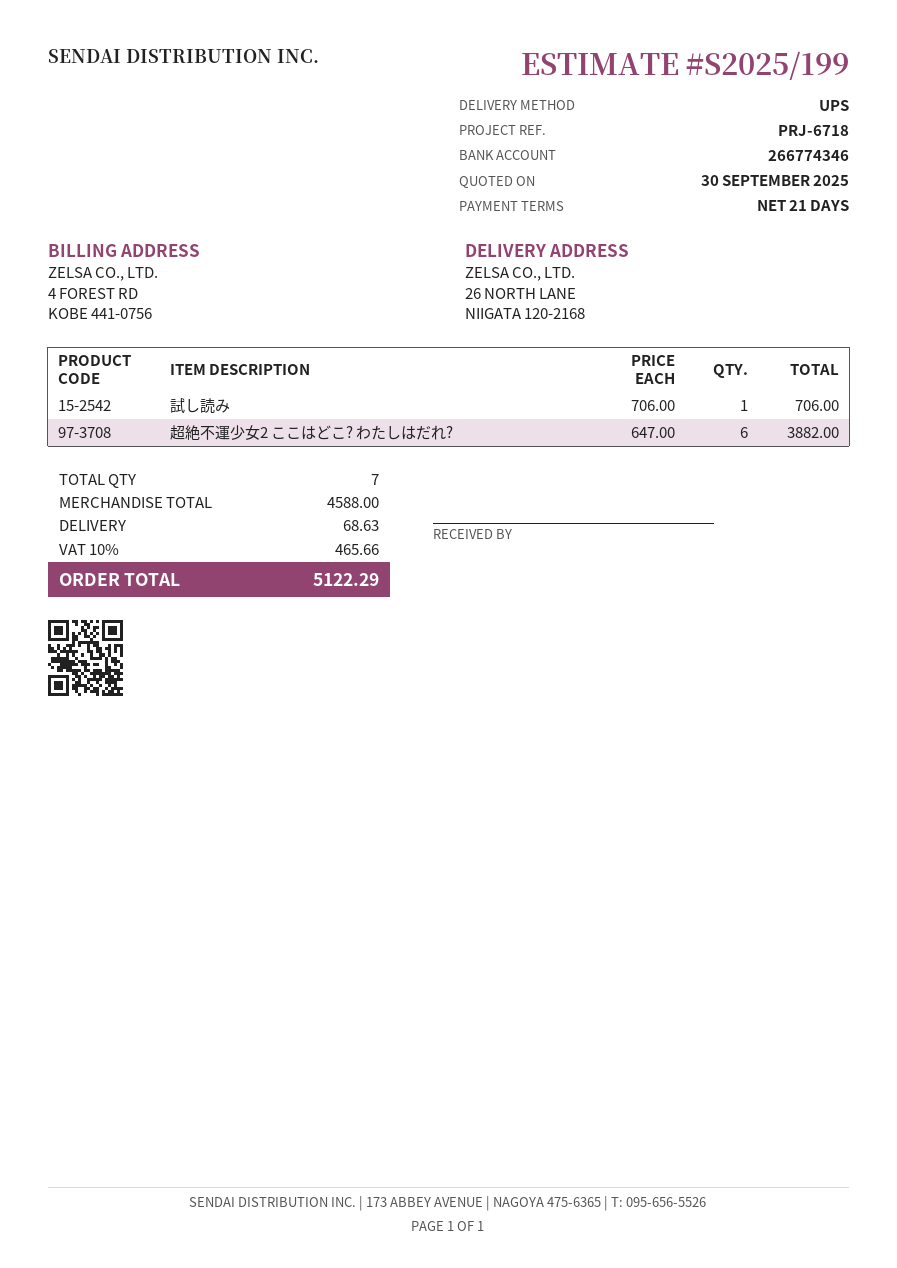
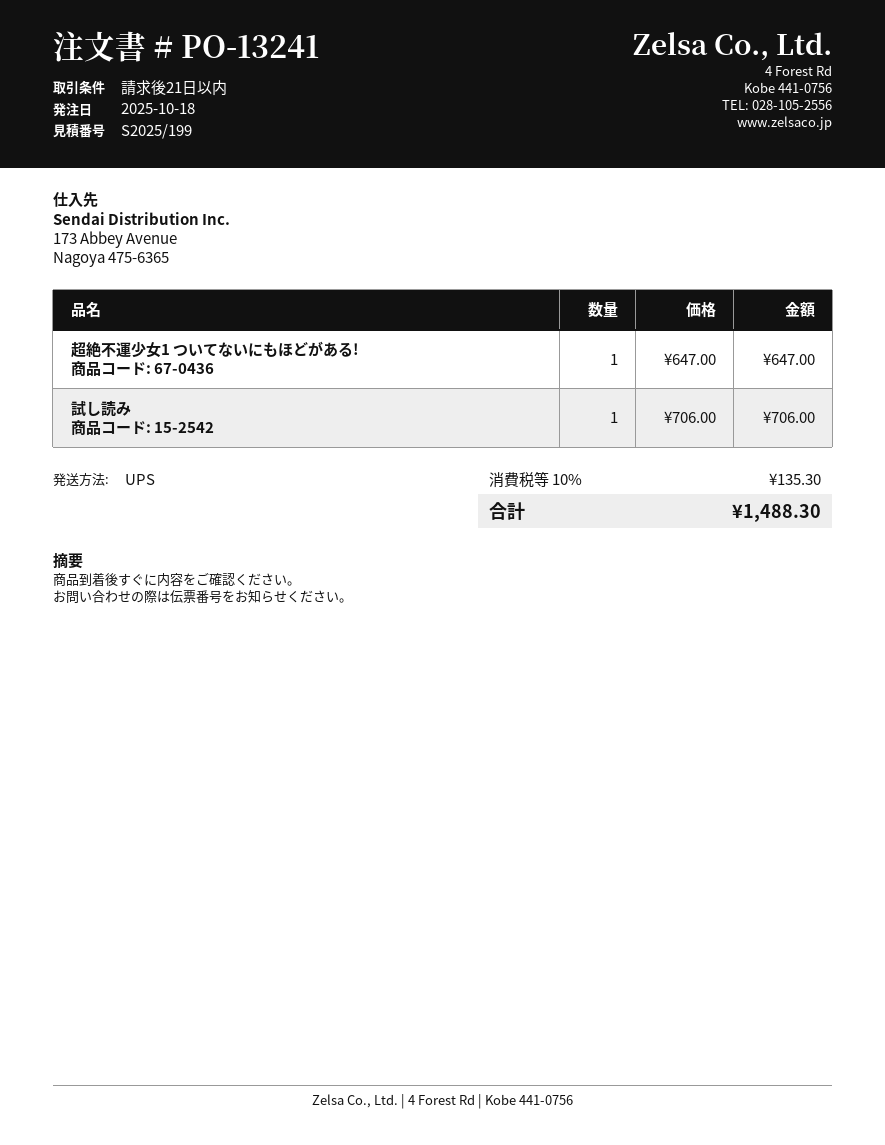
超絶不運少女2 ここはどこ? わたしはだれ?: 6 x 647.00 = 3882.00 -> none
超絶不運少女1 ついてないにもほどがある!: none -> 1 x 647.00 = 647.00
shipping: 68.63 -> none
tax: 10% = 465.66 -> 10% = 135.30
total: 5122.29 -> 1488.30

